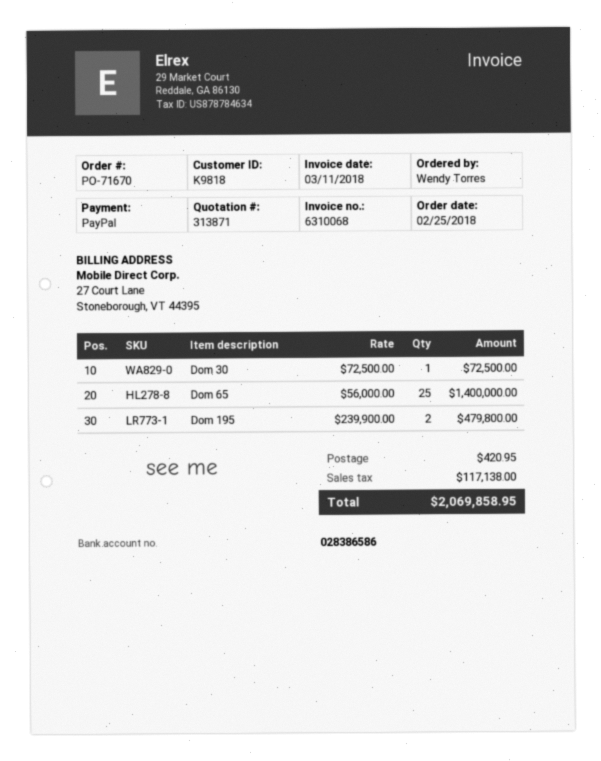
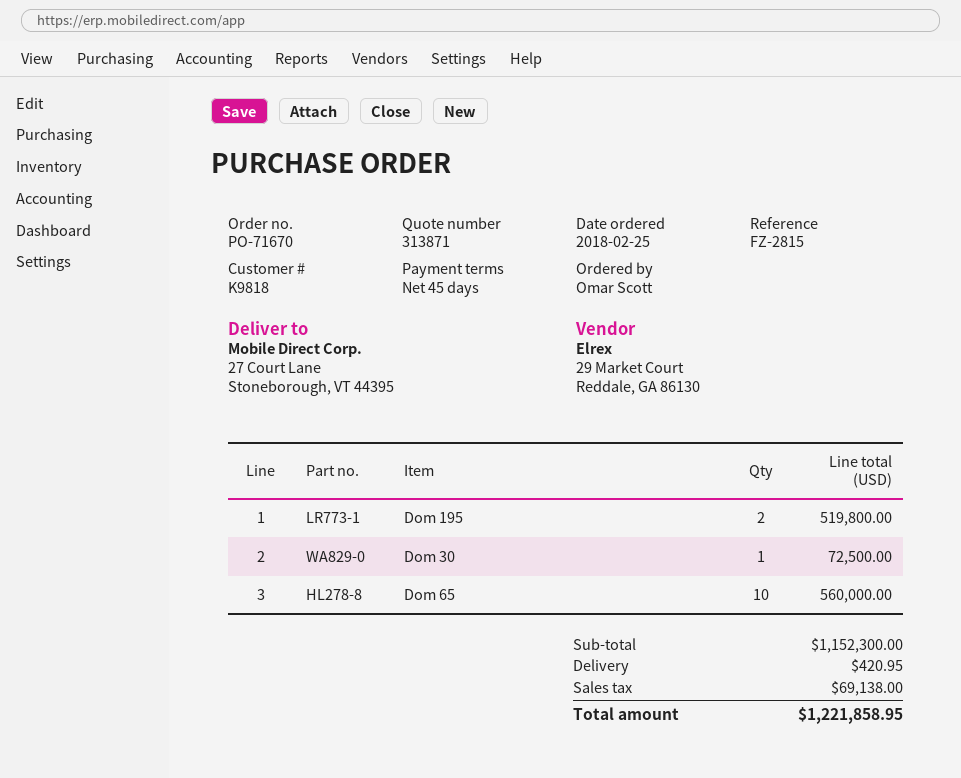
ordered by: Wendy Torres -> Omar Scott
Dom 65: 25 for 1400000.00 -> 10 for 560000.00
Dom 195: 2 for 479800.00 -> 2 for 519800.00
tax: 117138.00 -> 69138.00
total: 2069858.95 -> 1221858.95

